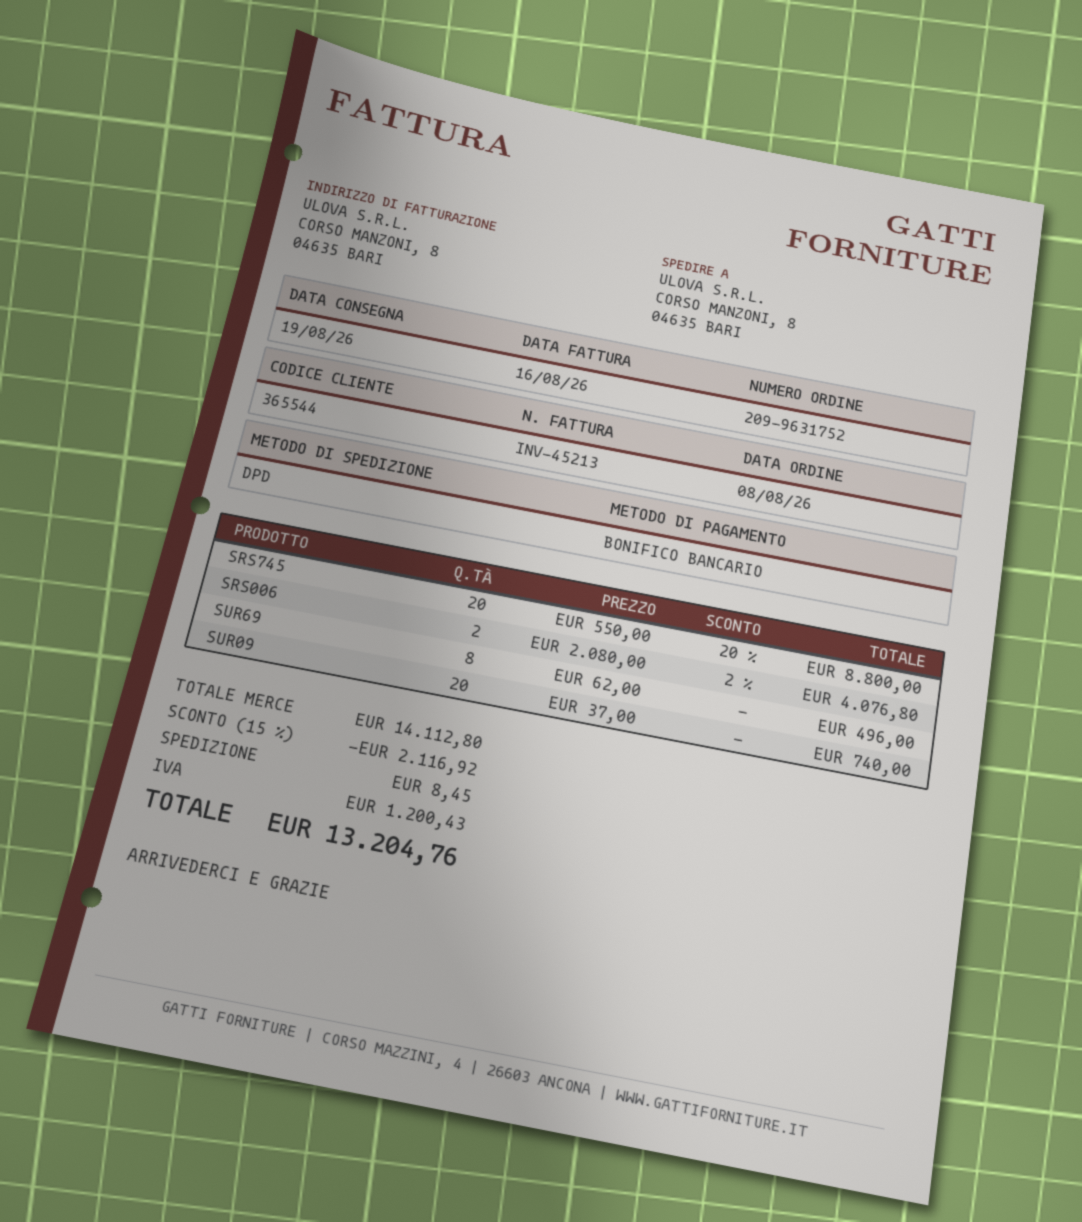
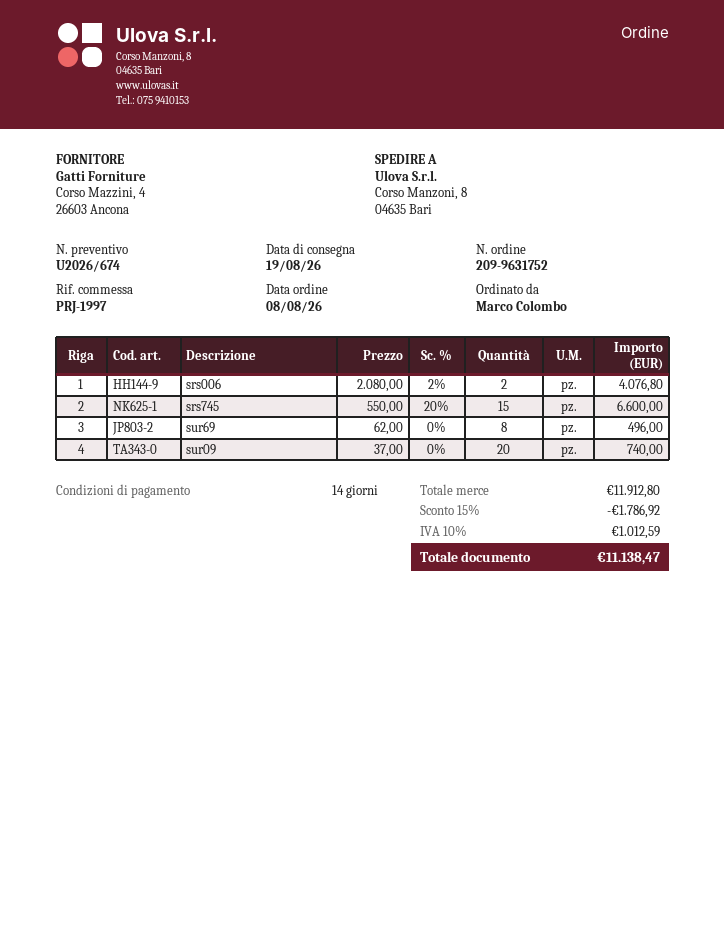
SRS745: 20 x 550.00 - 20% = 8800.00 -> 15 x 550.00 - 20% = 6600.00
subtotal: 14112.80 -> 11912.80
discount: 15% = 2116.92 -> 15% = 1786.92
shipping: 8.45 -> none
tax: 1200.43 -> 1012.59
total: 13204.76 -> 11138.47

